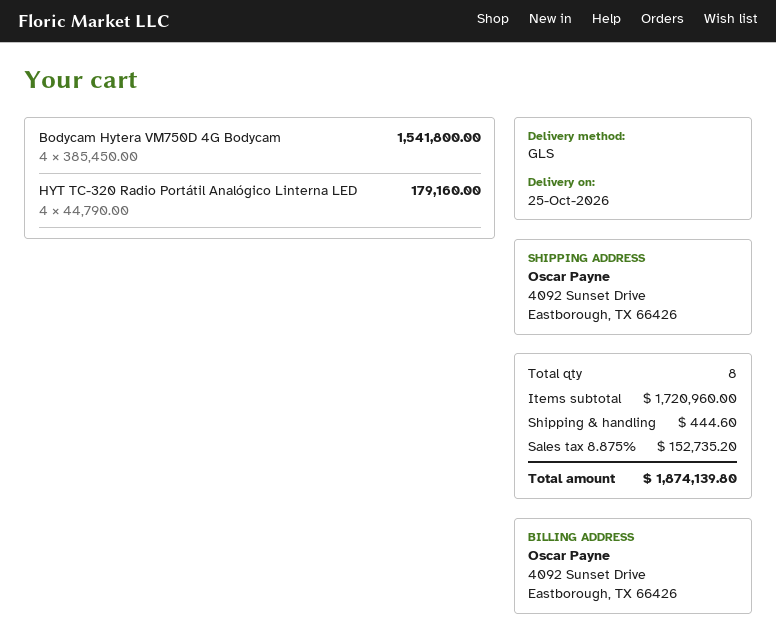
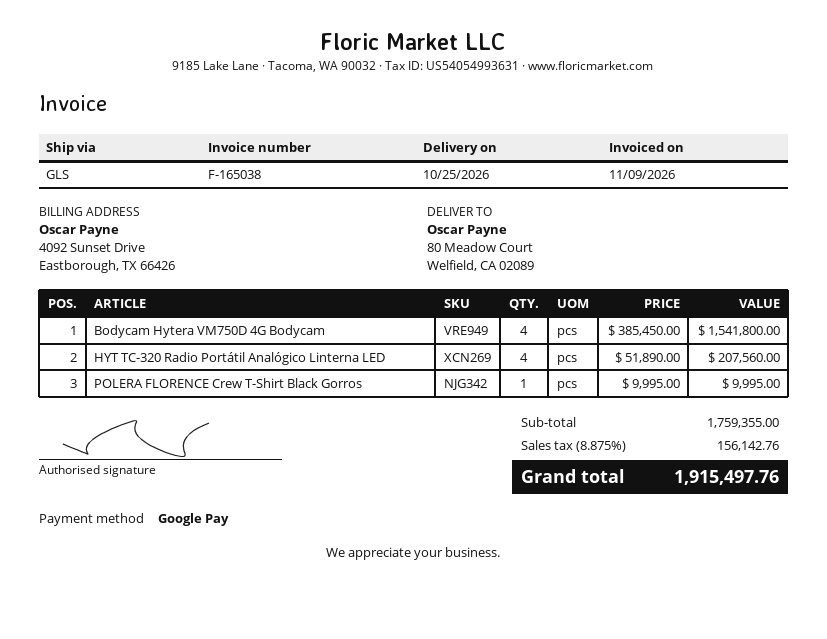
ship to: 4092 Sunset Drive, Eastborough, TX 66426 -> 80 Meadow Court, Welfield, CA 02089
HYT TC-320 Radio Portátil Analógico Linterna LED: 4 x 44790.00 = 179160.00 -> 4 x 51890.00 = 207560.00
POLERA FLORENCE Crew T-Shirt Black Gorros: none -> 1 x 9995.00 = 9995.00
subtotal: 1720960.00 -> 1759355.00
shipping: 444.60 -> none
tax: 8.875% = 152735.20 -> 8.875% = 156142.76
total: 1874139.80 -> 1915497.76

